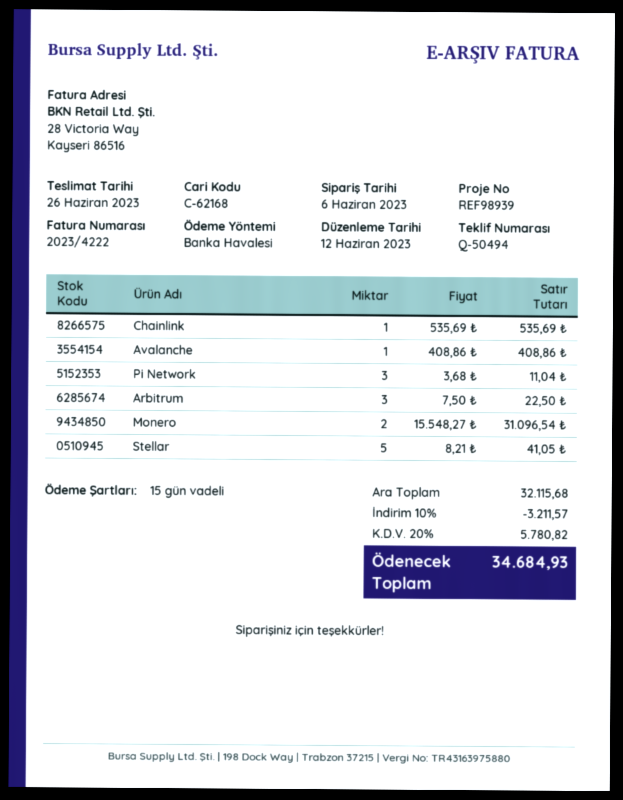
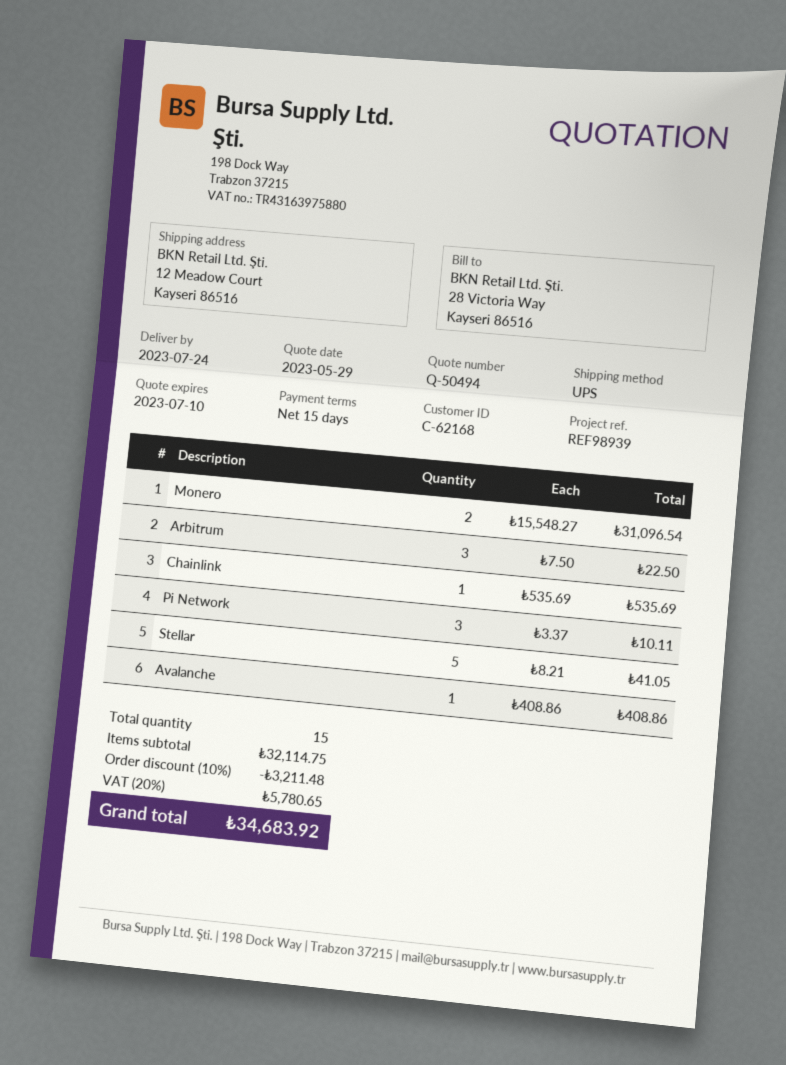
delivery date: 2023-06-26 -> 2023-07-24
Pi Network: 3 x 3.68 = 11.04 -> 3 x 3.37 = 10.11
subtotal: 32115.68 -> 32114.75
discount: 10% = 3211.57 -> 10% = 3211.48
tax: 20% = 5780.82 -> 20% = 5780.65
total: 34684.93 -> 34683.92

